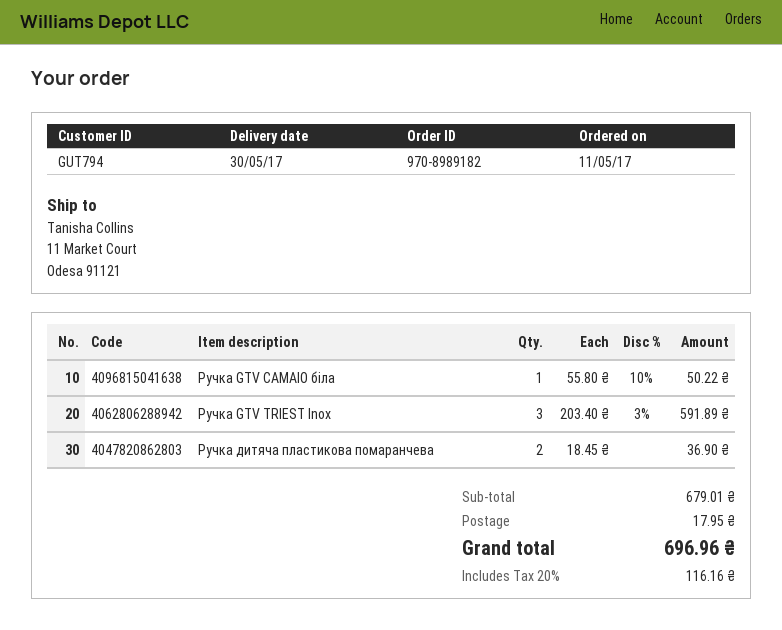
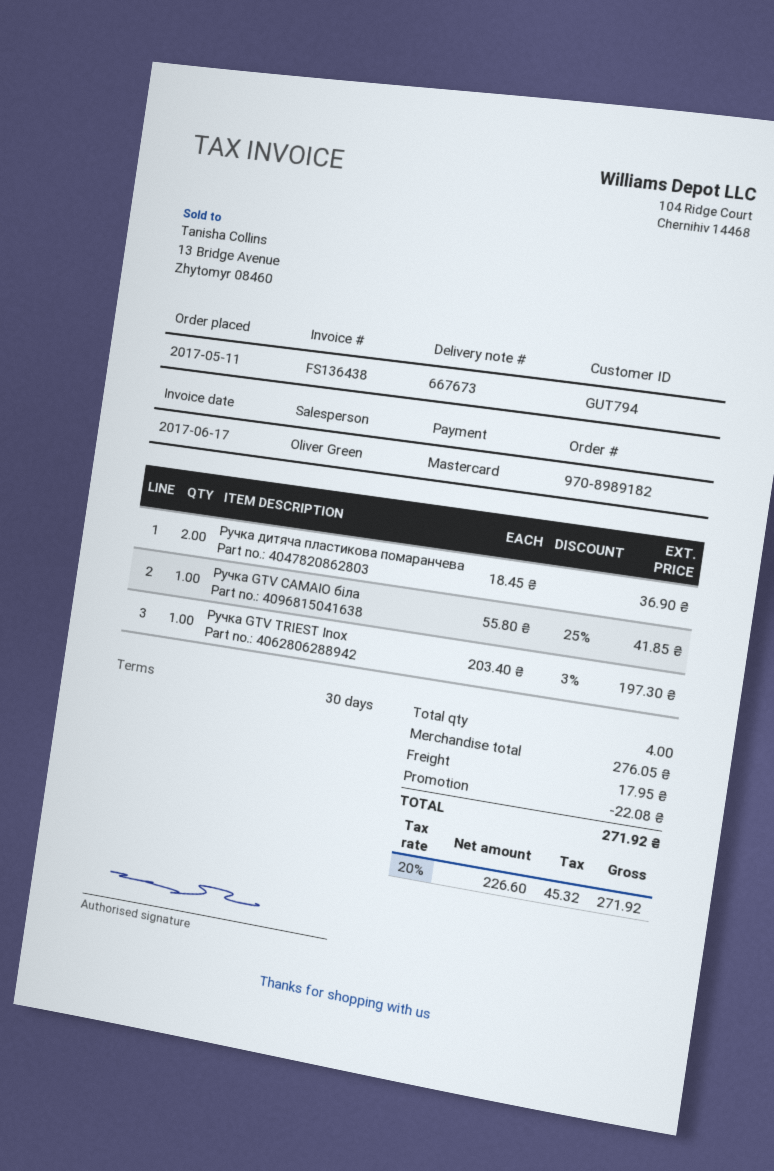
Ручка GTV CAMAIO біла: 1 x 55.80 - 10% = 50.22 -> 1 x 55.80 - 25% = 41.85
Ручка GTV TRIEST Inox: 3 x 203.40 - 3% = 591.89 -> 1 x 203.40 - 3% = 197.30
subtotal: 679.01 -> 276.05
discount: none -> 22.08
tax: 20% = 116.16 -> 20% = 45.32
total: 696.96 -> 271.92

